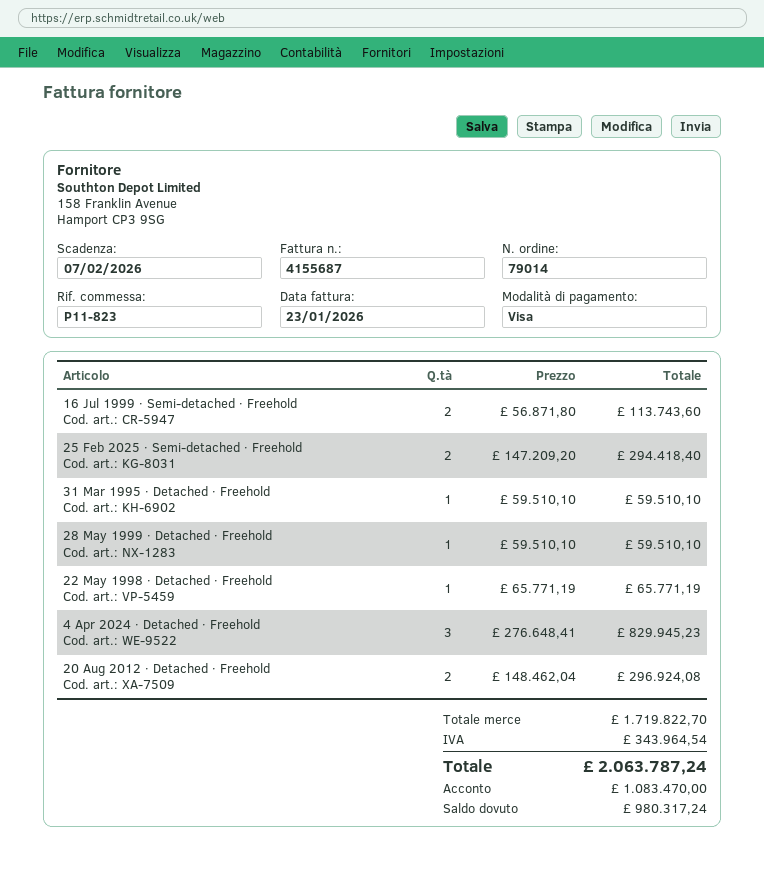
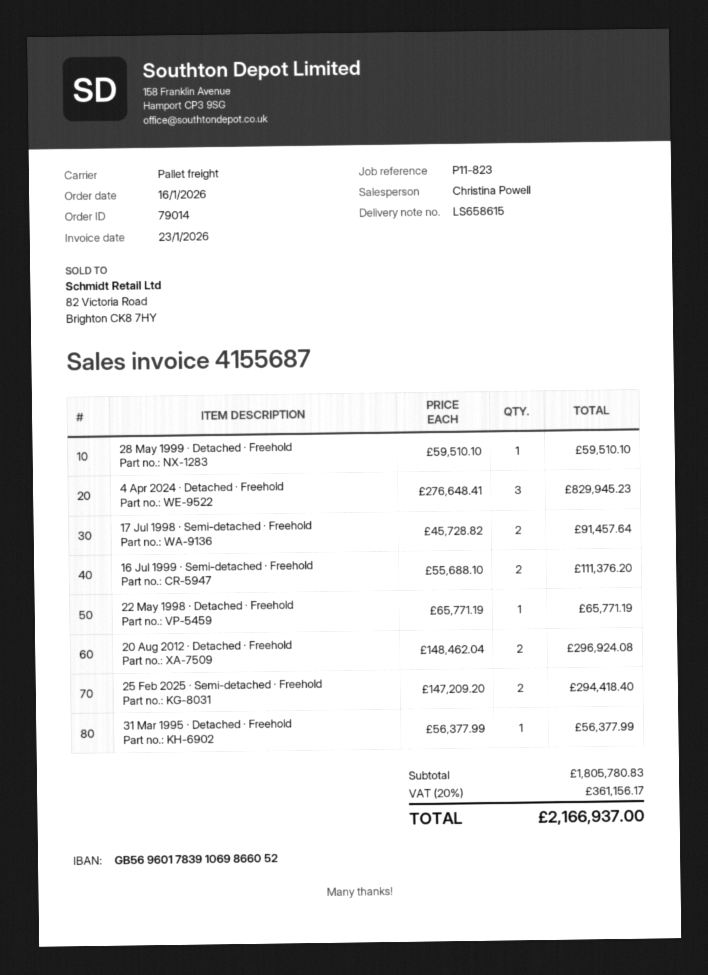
16 Jul 1999 · Semi-detached · Freehold: 2 x 56871.80 = 113743.60 -> 2 x 55688.10 = 111376.20
31 Mar 1995 · Detached · Freehold: 1 x 59510.10 = 59510.10 -> 1 x 56377.99 = 56377.99
17 Jul 1998 · Semi-detached · Freehold: none -> 2 x 45728.82 = 91457.64
subtotal: 1719822.70 -> 1805780.83
tax: 343964.54 -> 361156.17
total: 2063787.24 -> 2166937.00

